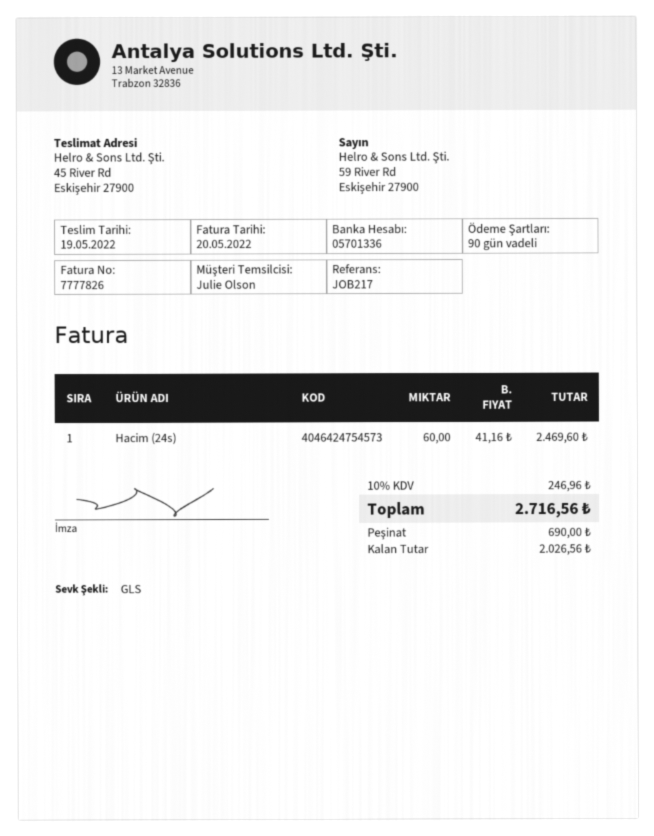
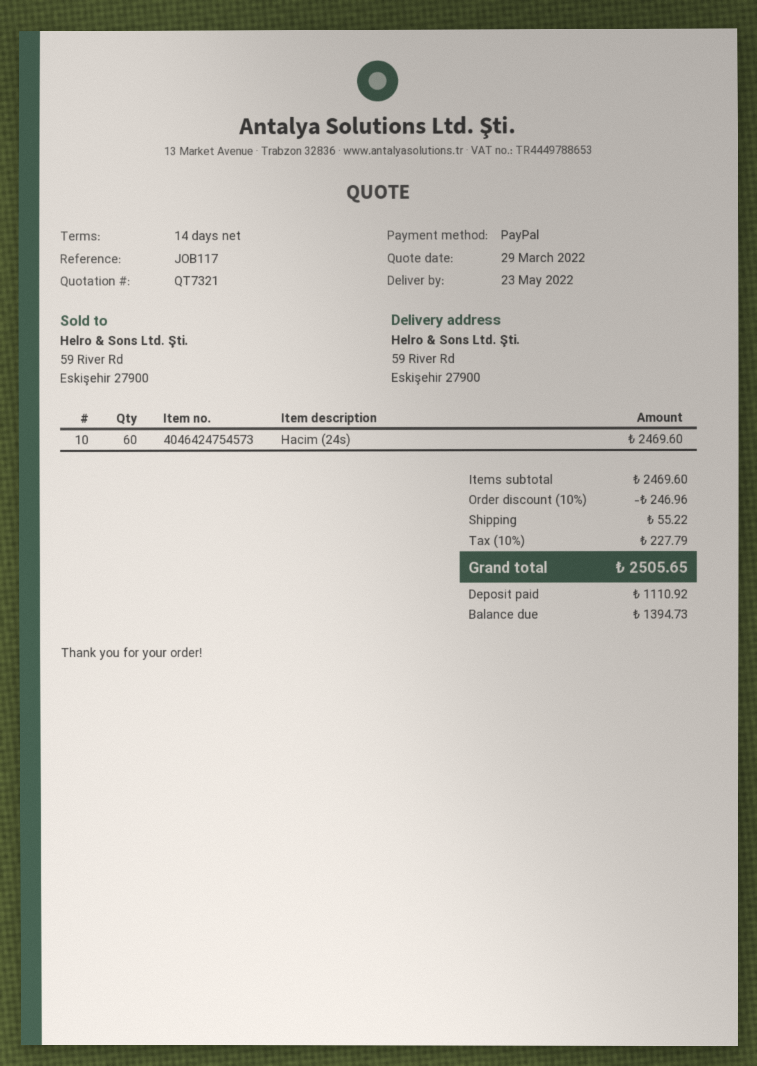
delivery date: 2022-05-19 -> 2022-05-23
payment terms: 90 days -> 14 days
reference: JOB217 -> JOB117
ship to: 45 River Rd, Eskişehir 27900 -> 59 River Rd, Eskişehir 27900
discount: none -> 10% = 246.96
shipping: none -> 55.22
tax: 10% = 246.96 -> 10% = 227.79
total: 2716.56 -> 2505.65
deposit: 690.00 -> 1110.92
balance: 2026.56 -> 1394.73

